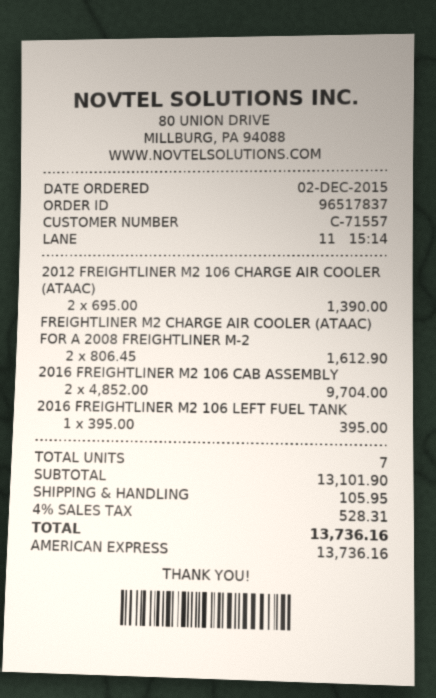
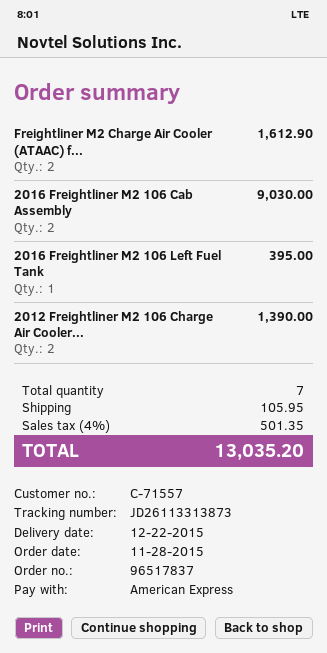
order date: 2015-12-02 -> 2015-11-28
2016 FREIGHTLINER M2 106 CAB ASSEMBLY: 2 for 9704.00 -> 2 for 9030.00
tax: 4% = 528.31 -> 4% = 501.35
total: 13736.16 -> 13035.20

